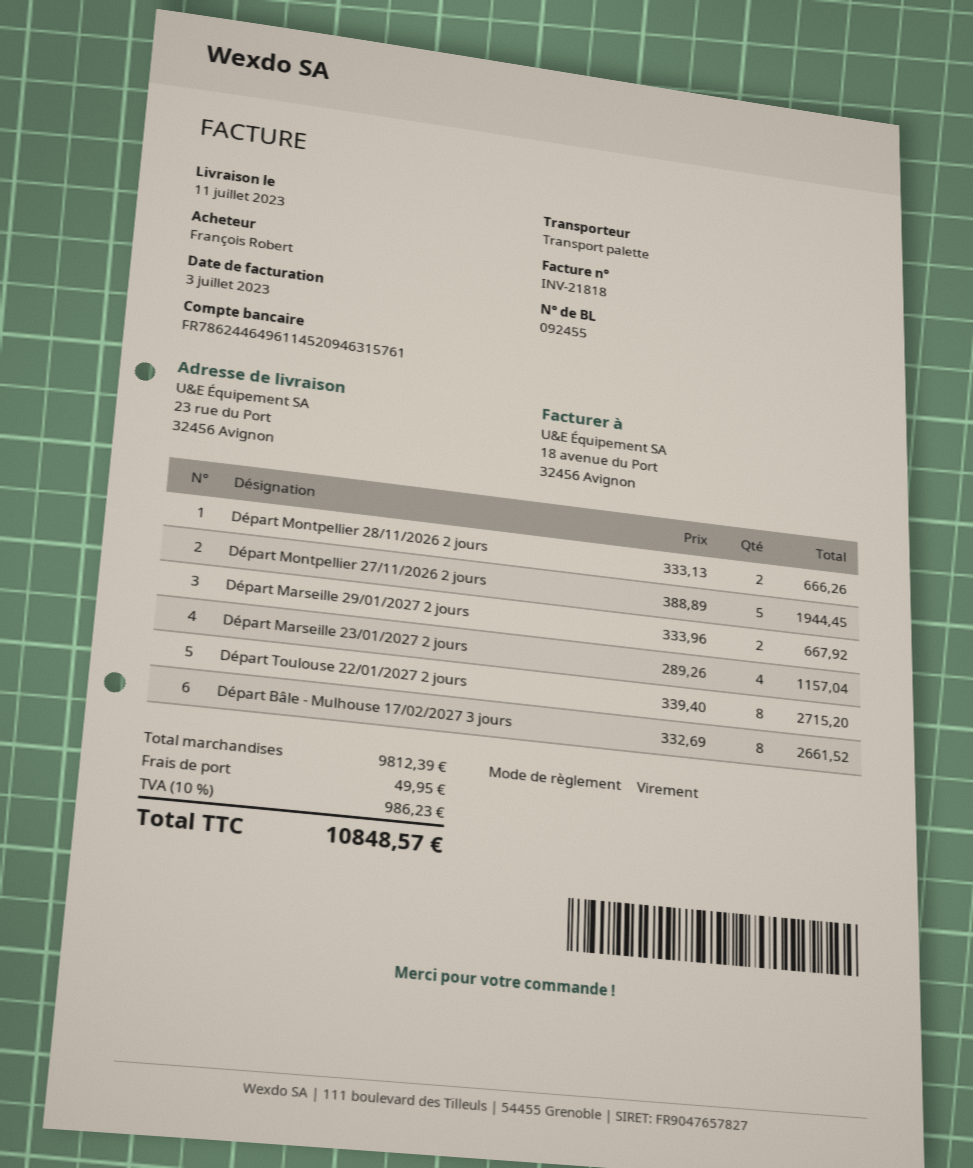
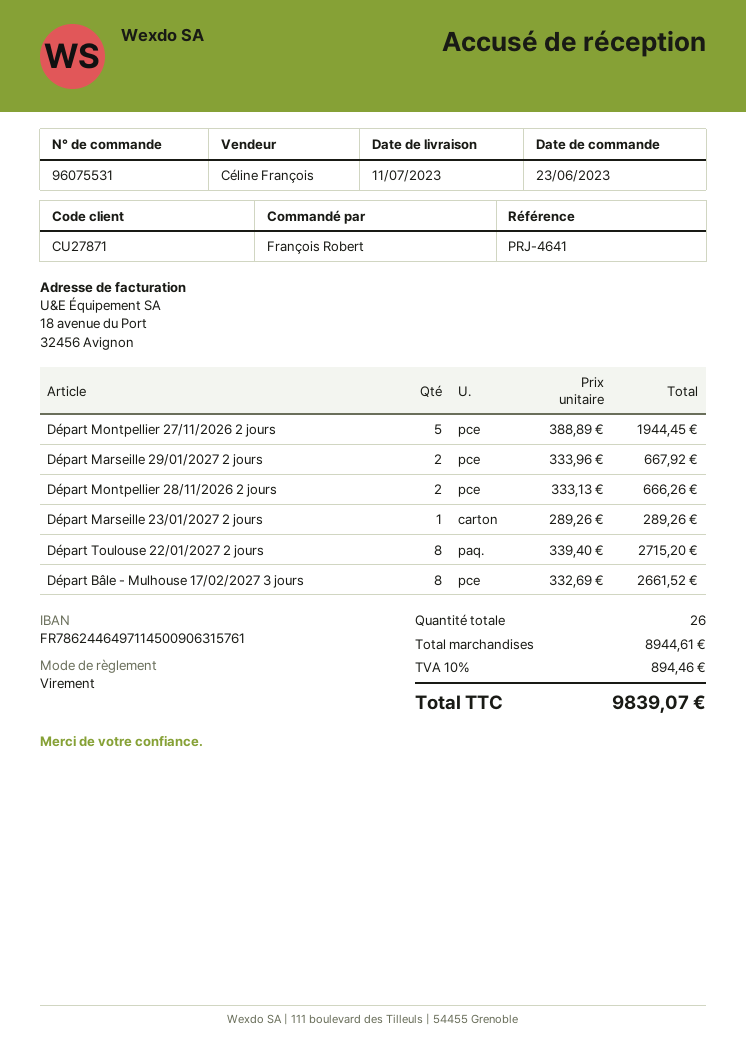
bank account: FR7862446496114520946315761 -> FR7862446497114500906315761
Départ Marseille 23/01/2027 2 jours: 4 x 289.26 = 1157.04 -> 1 x 289.26 = 289.26
subtotal: 9812.39 -> 8944.61
shipping: 49.95 -> none
tax: 10% = 986.23 -> 10% = 894.46
total: 10848.57 -> 9839.07

